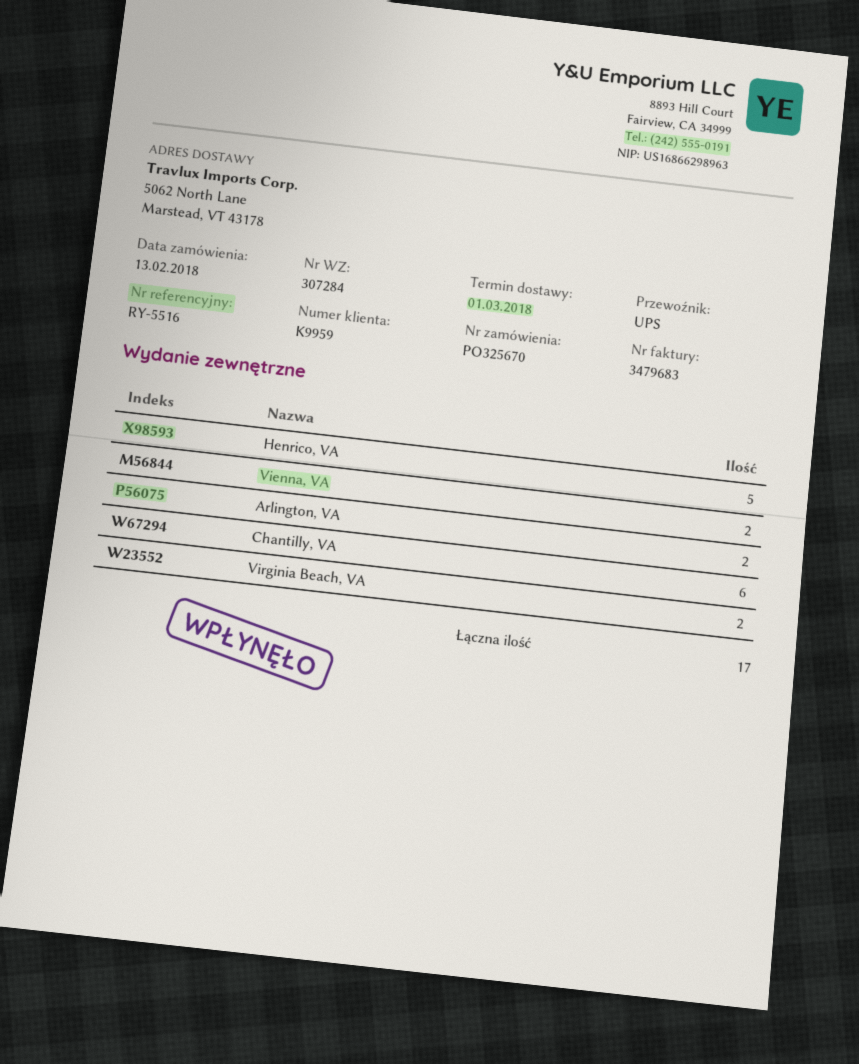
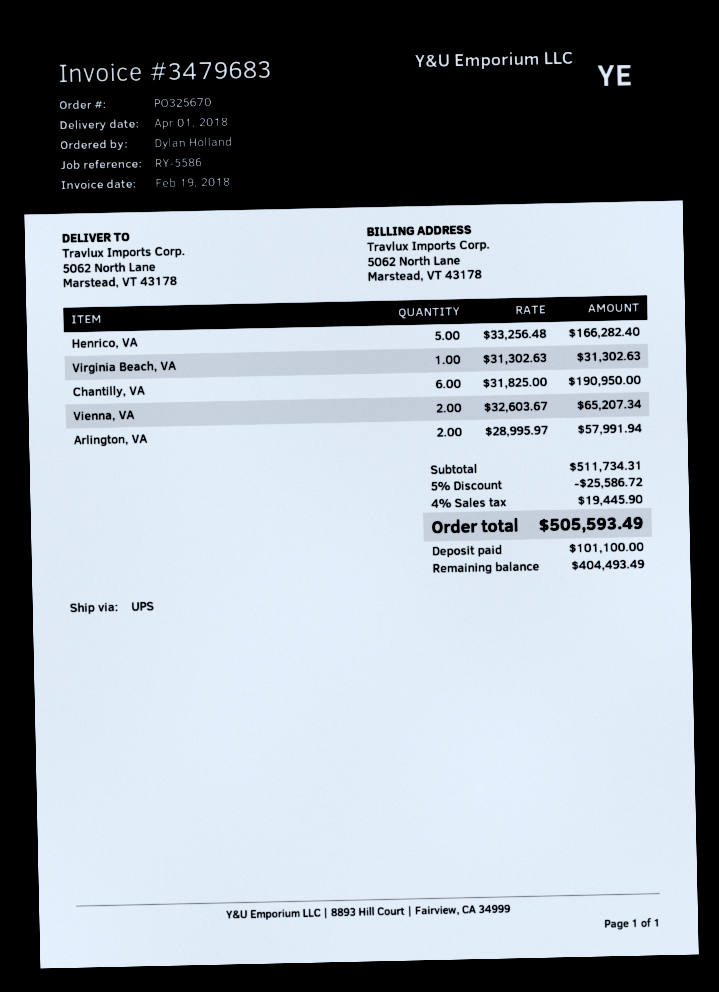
delivery date: 2018-03-01 -> 2018-04-01
reference: RY-5516 -> RY-5586
Virginia Beach, VA: 2 -> 1

